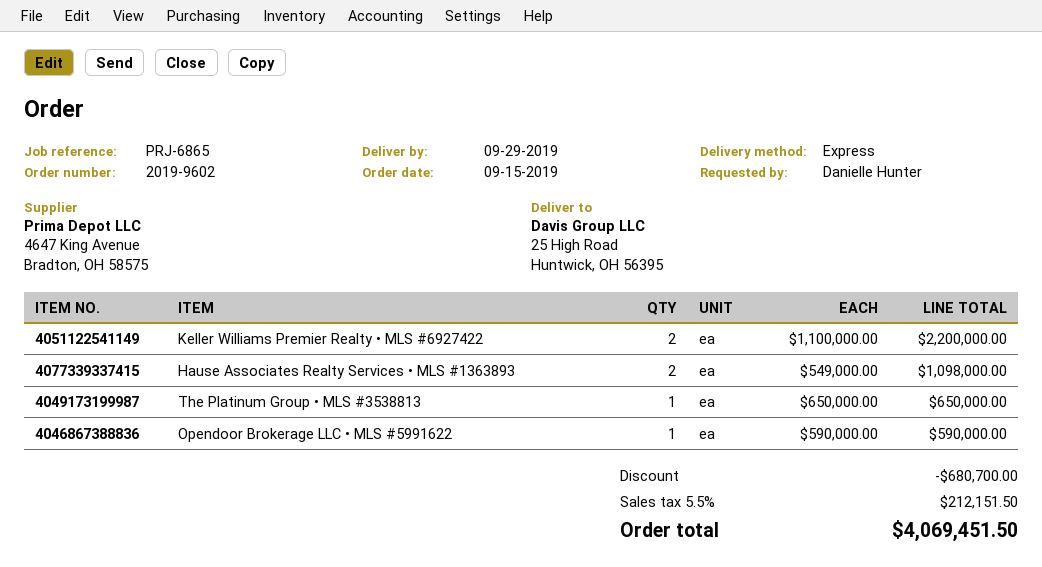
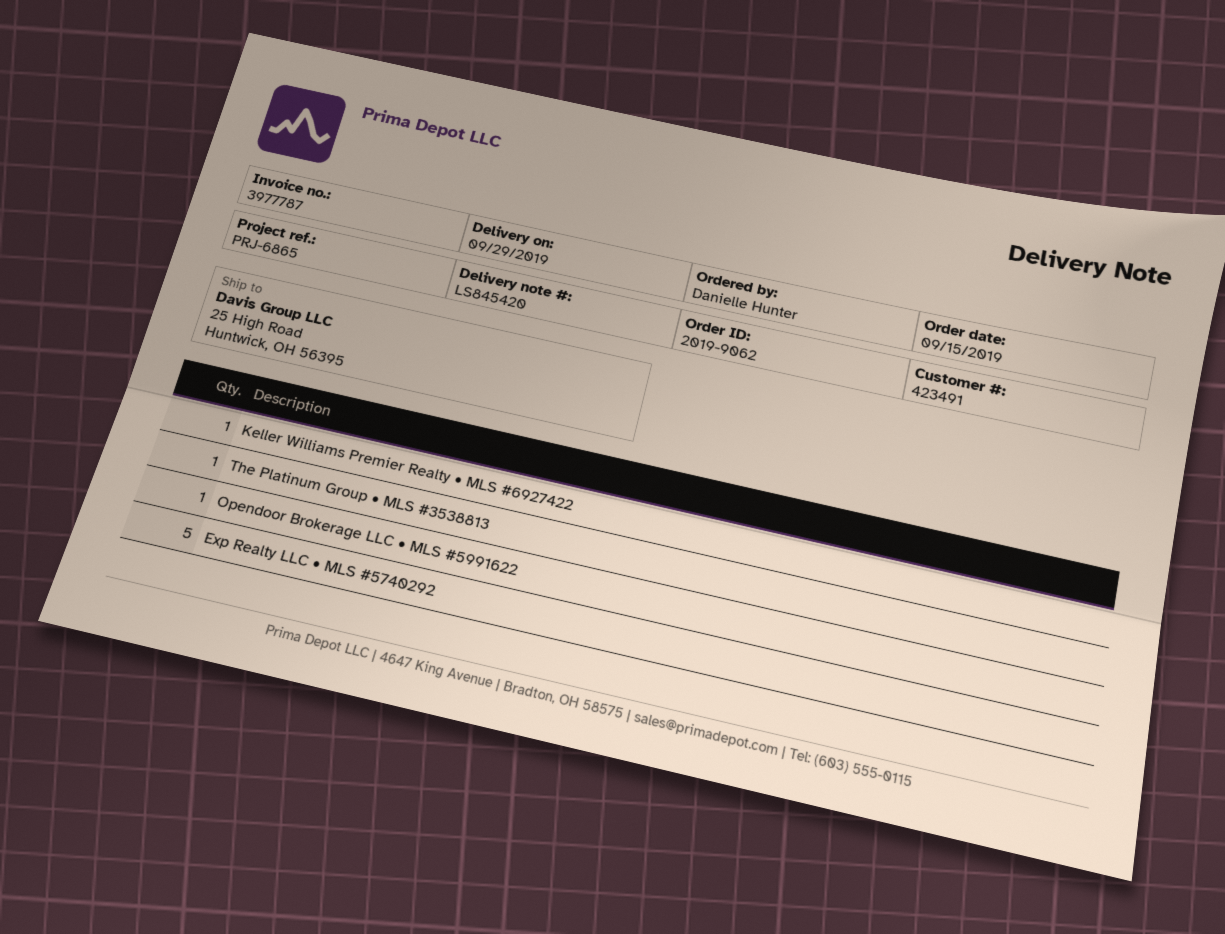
order number: 2019-9602 -> 2019-9062
Keller Williams Premier Realty • MLS #6927422: 2 -> 1
Hause Associates Realty Services • MLS #1363893: 2 -> none
Exp Realty LLC • MLS #5740292: none -> 5

